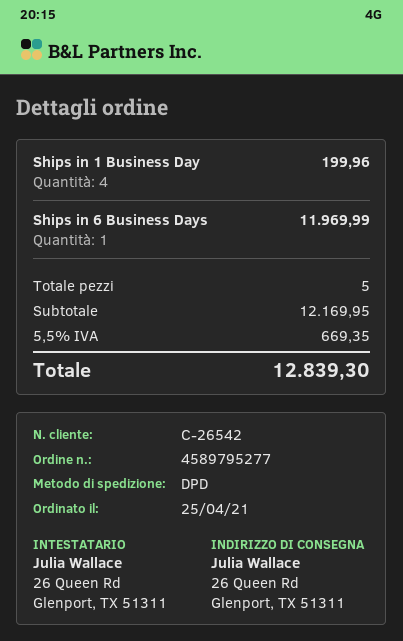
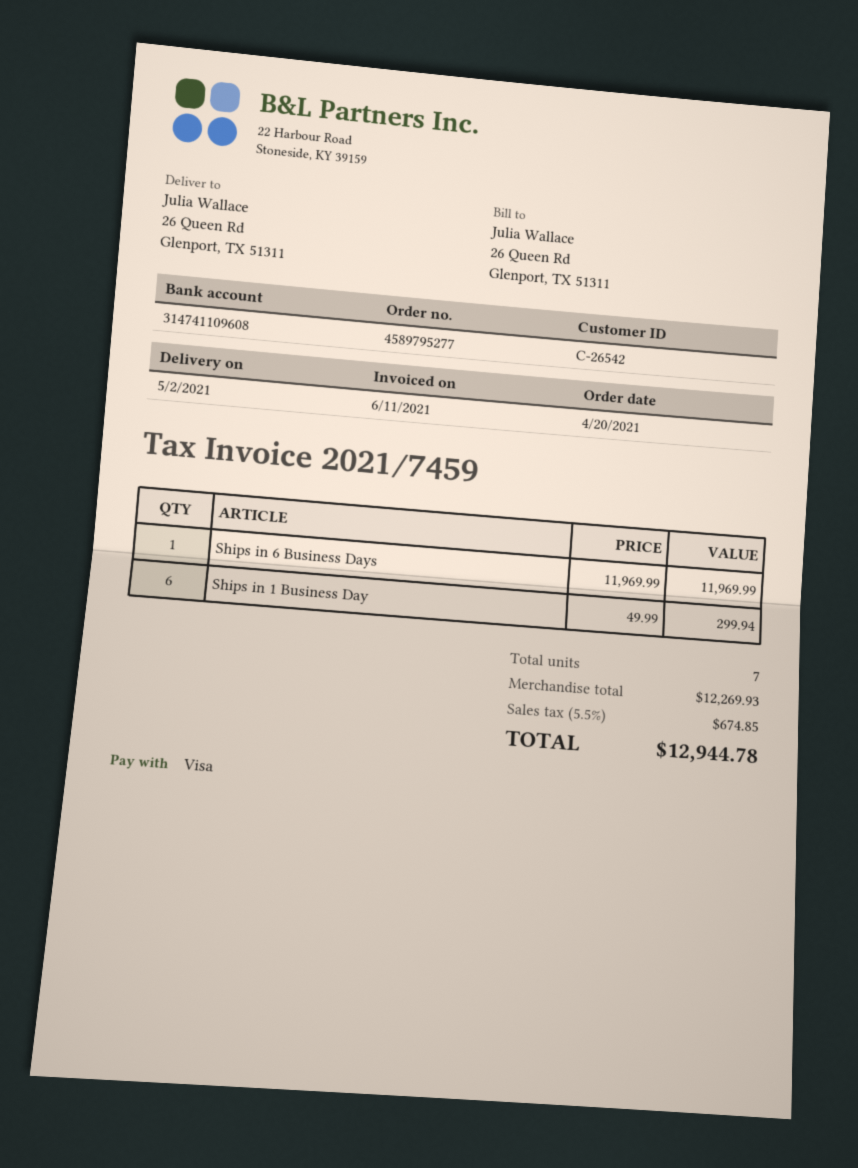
order date: 2021-04-25 -> 2021-04-20
Ships in 1 Business Day: 4 for 199.96 -> 6 for 299.94
total quantity: 5 -> 7
subtotal: 12169.95 -> 12269.93
tax: 5.5% = 669.35 -> 5.5% = 674.85
total: 12839.30 -> 12944.78

